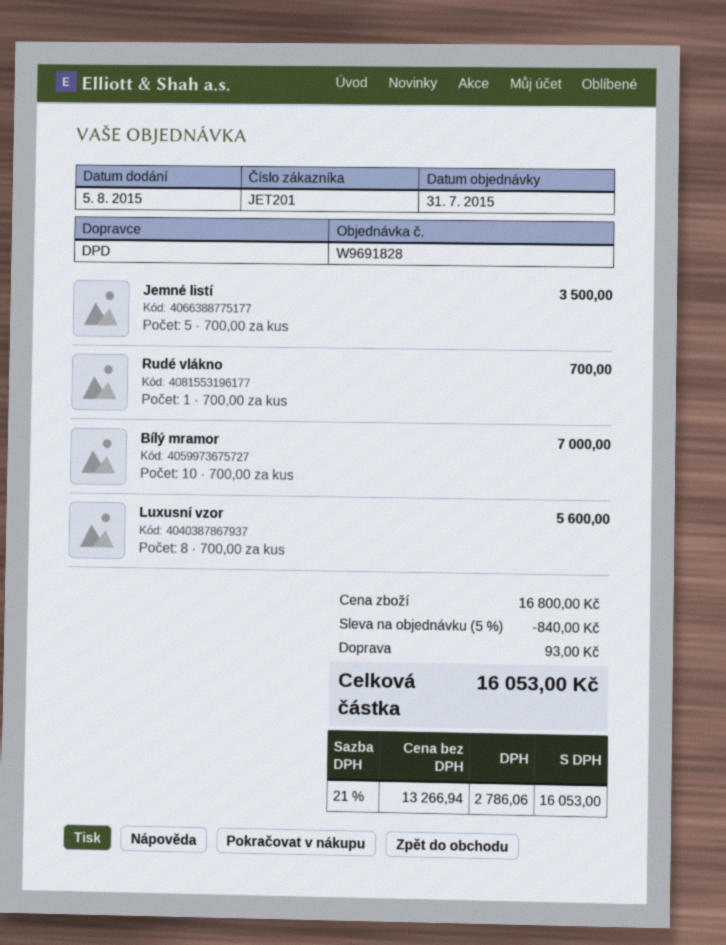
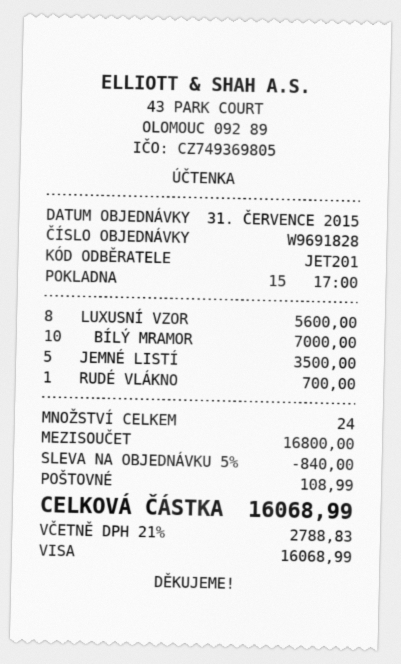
shipping: 93.00 -> 108.99
tax: 21% = 2786.06 -> 21% = 2788.83
total: 16053.00 -> 16068.99

